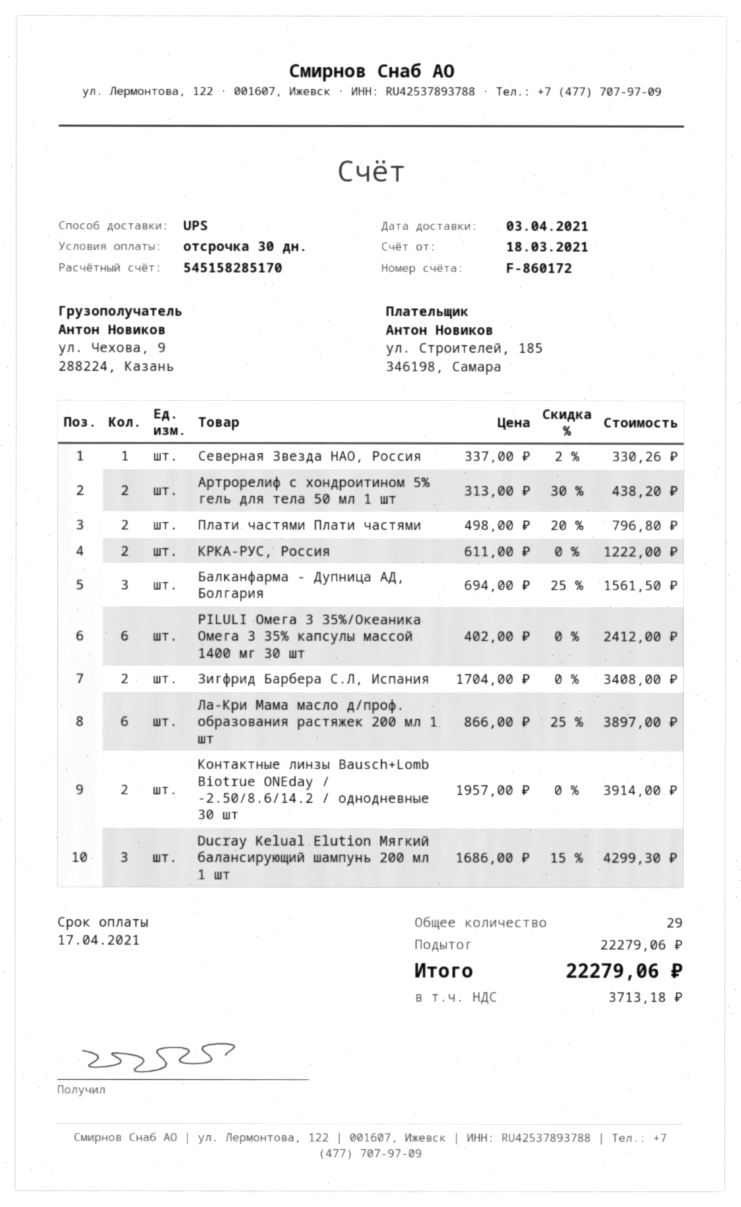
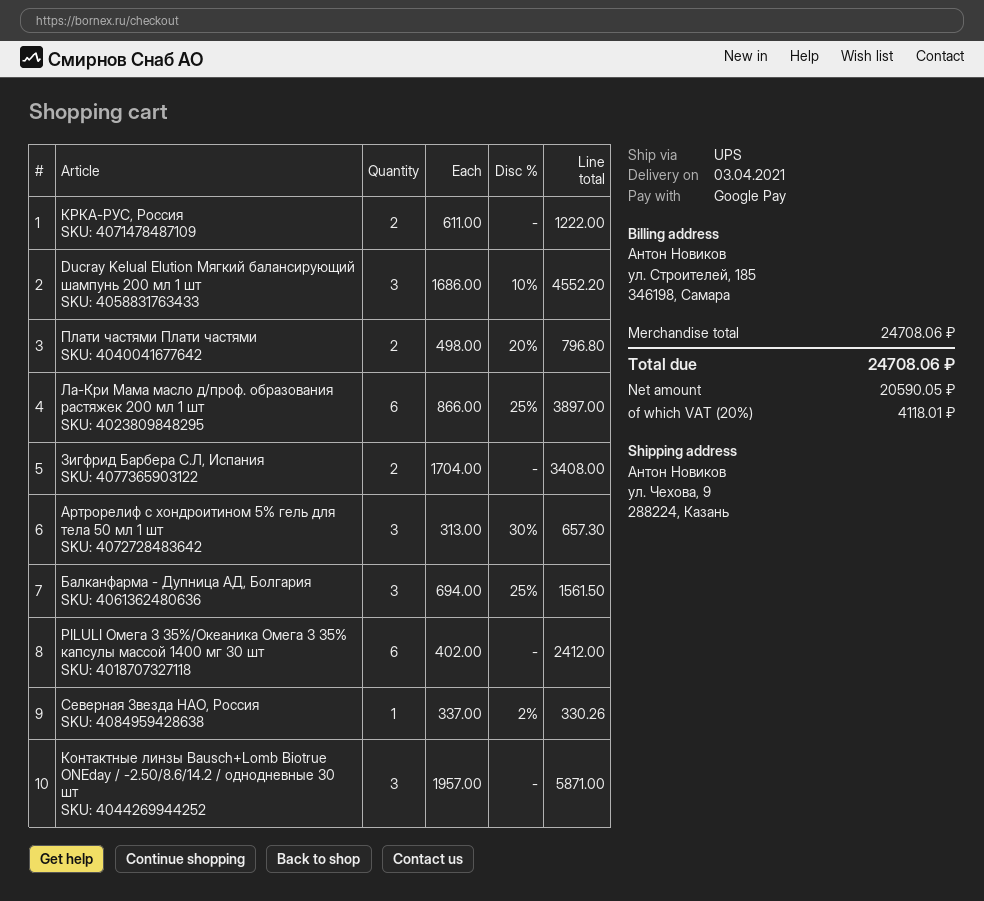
Артрорелиф с хондроитином 5% гель для тела 50 мл 1 шт: 2 x 313.00 - 30% = 438.20 -> 3 x 313.00 - 30% = 657.30
Контактные линзы Bausch+Lomb Biotrue ONEday / -2.50/8.6/14.2 / однодневные 30 шт: 2 x 1957.00 = 3914.00 -> 3 x 1957.00 = 5871.00
Ducray Kelual Elution Мягкий балансирующий шампунь 200 мл 1 шт: 3 x 1686.00 - 15% = 4299.30 -> 3 x 1686.00 - 10% = 4552.20
subtotal: 22279.06 -> 24708.06
tax: 3713.18 -> 4118.01
total: 22279.06 -> 24708.06

